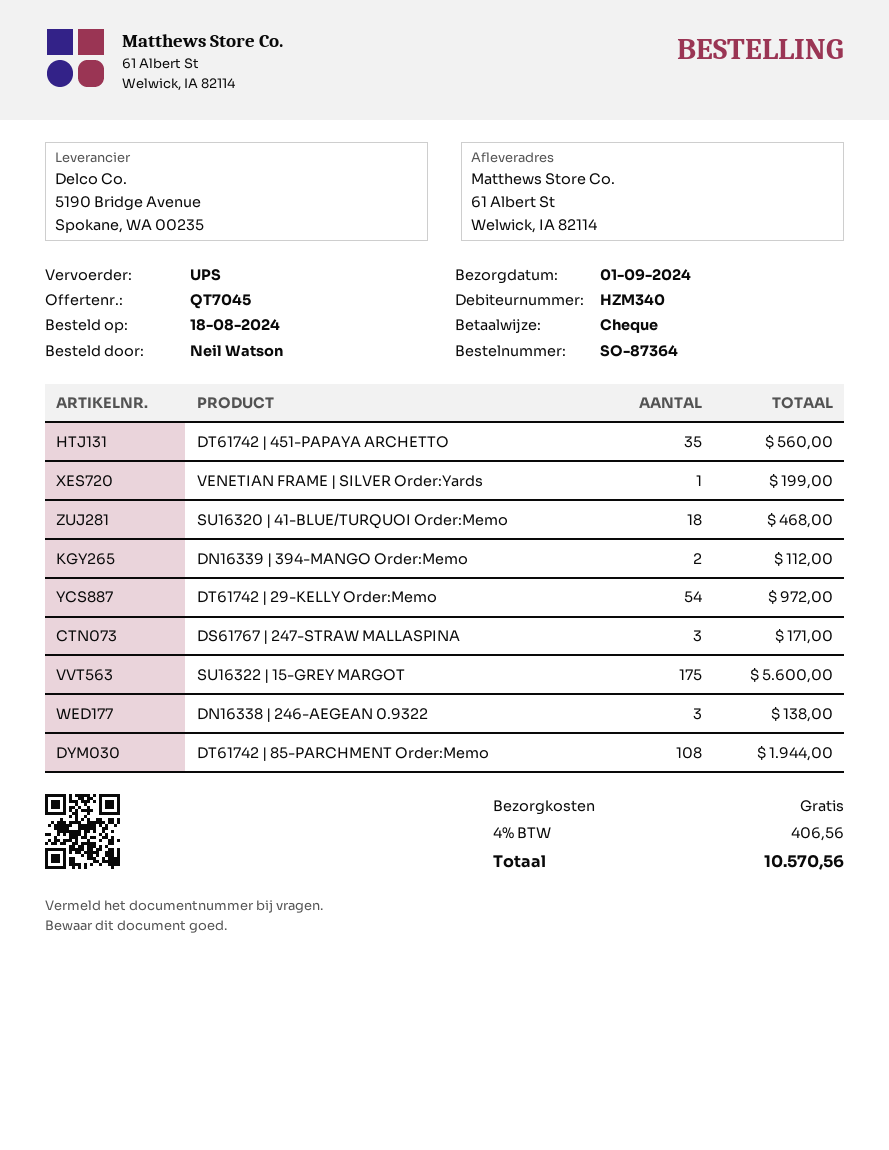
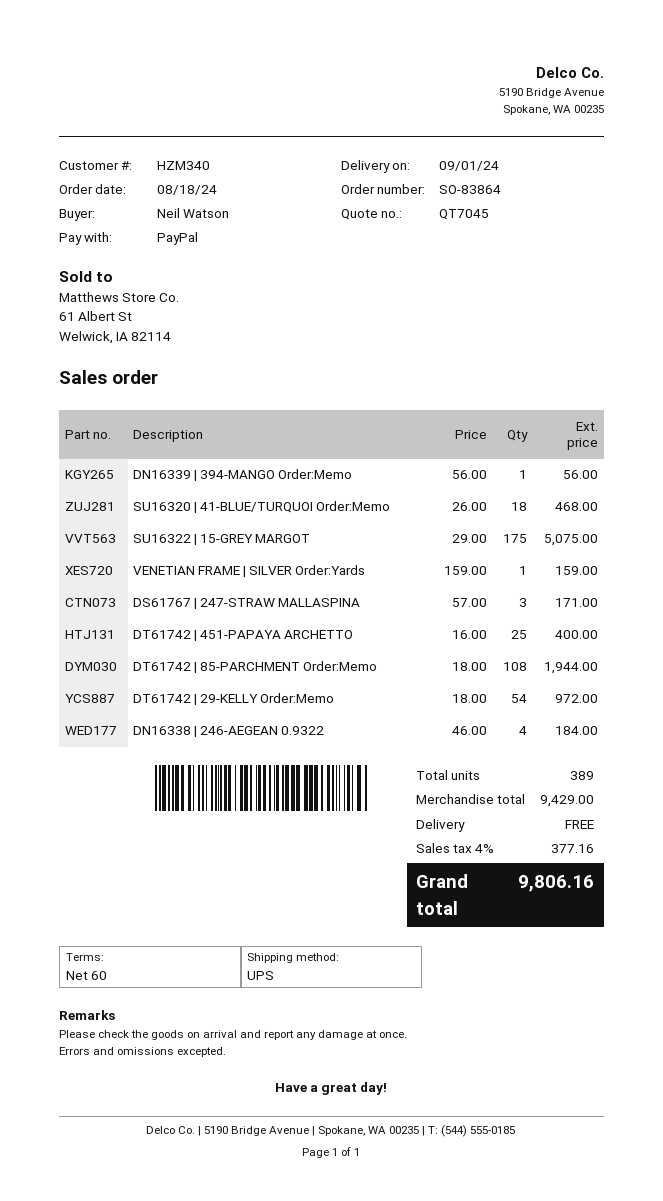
order number: SO-87364 -> SO-83864
payment method: cheque -> PayPal
DT61742 | 451-PAPAYA ARCHETTO: 35 for 560.00 -> 25 for 400.00
VENETIAN FRAME | SILVER Order:Yards: 1 for 199.00 -> 1 for 159.00
DN16339 | 394-MANGO Order:Memo: 2 for 112.00 -> 1 for 56.00
SU16322 | 15-GREY MARGOT: 175 for 5600.00 -> 175 for 5075.00
DN16338 | 246-AEGEAN 0.9322: 3 for 138.00 -> 4 for 184.00
tax: 4% = 406.56 -> 4% = 377.16
total: 10570.56 -> 9806.16

